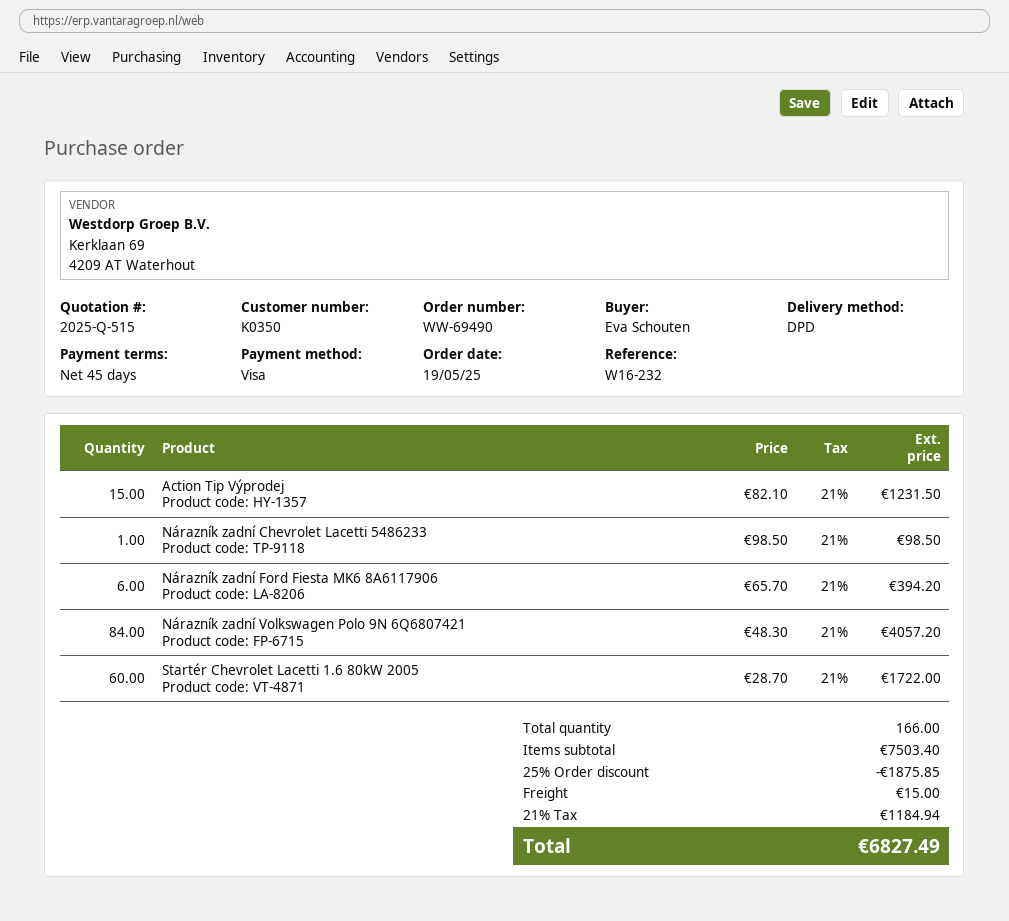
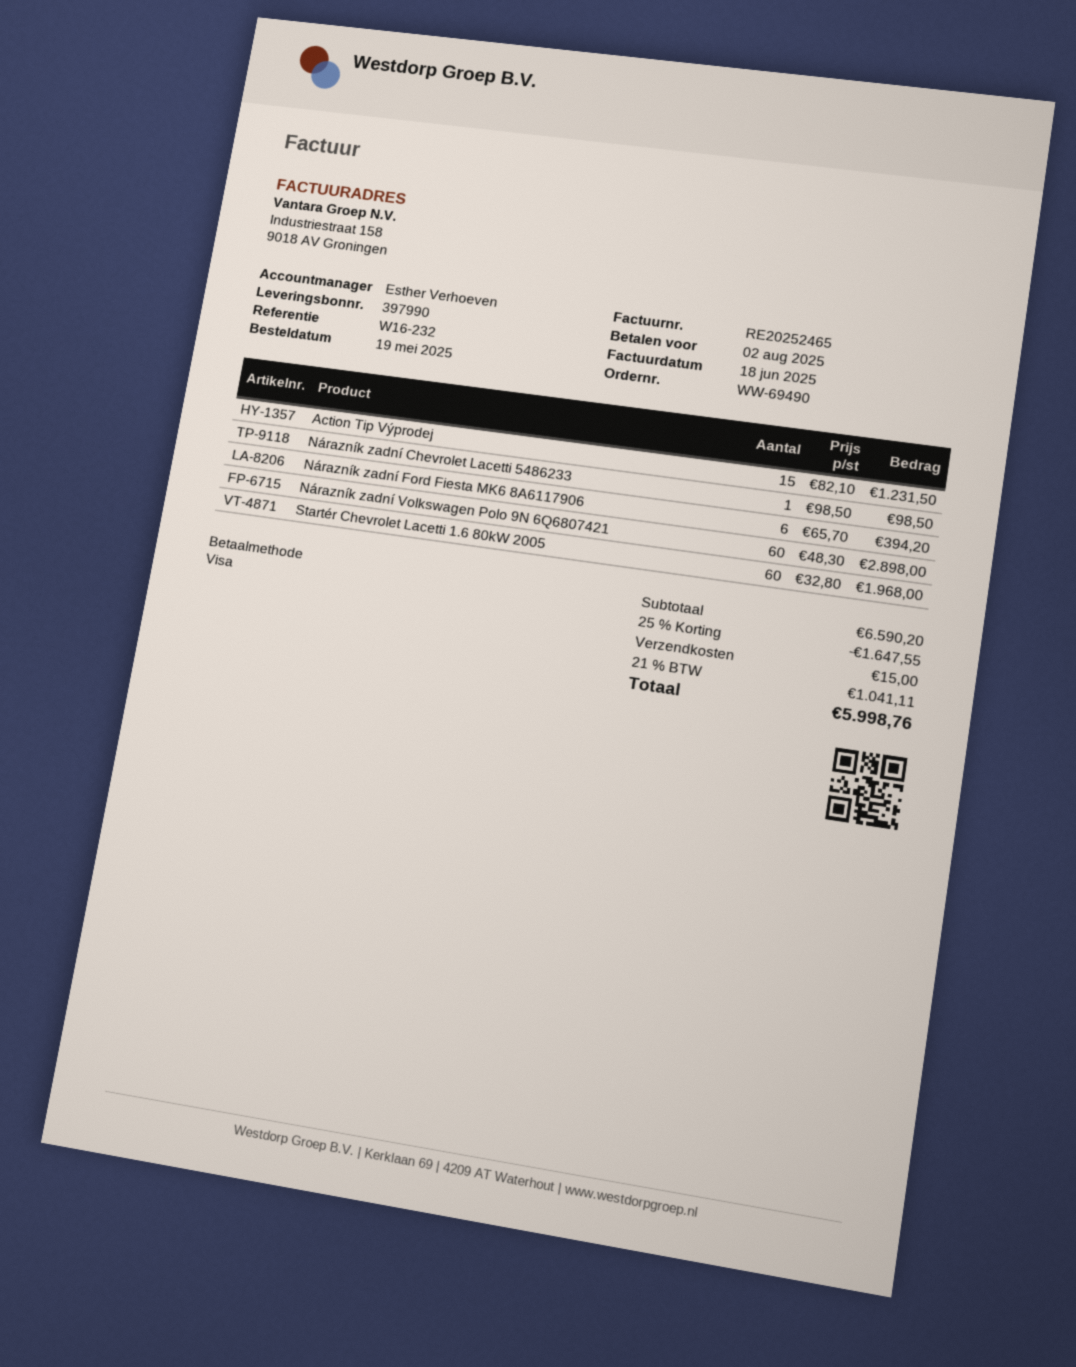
Nárazník zadní Volkswagen Polo 9N 6Q6807421: 84 x 48.30 = 4057.20 -> 60 x 48.30 = 2898.00
Startér Chevrolet Lacetti 1.6 80kW 2005: 60 x 28.70 = 1722.00 -> 60 x 32.80 = 1968.00
subtotal: 7503.40 -> 6590.20
discount: 25% = 1875.85 -> 25% = 1647.55
tax: 21% = 1184.94 -> 21% = 1041.11
total: 6827.49 -> 5998.76

